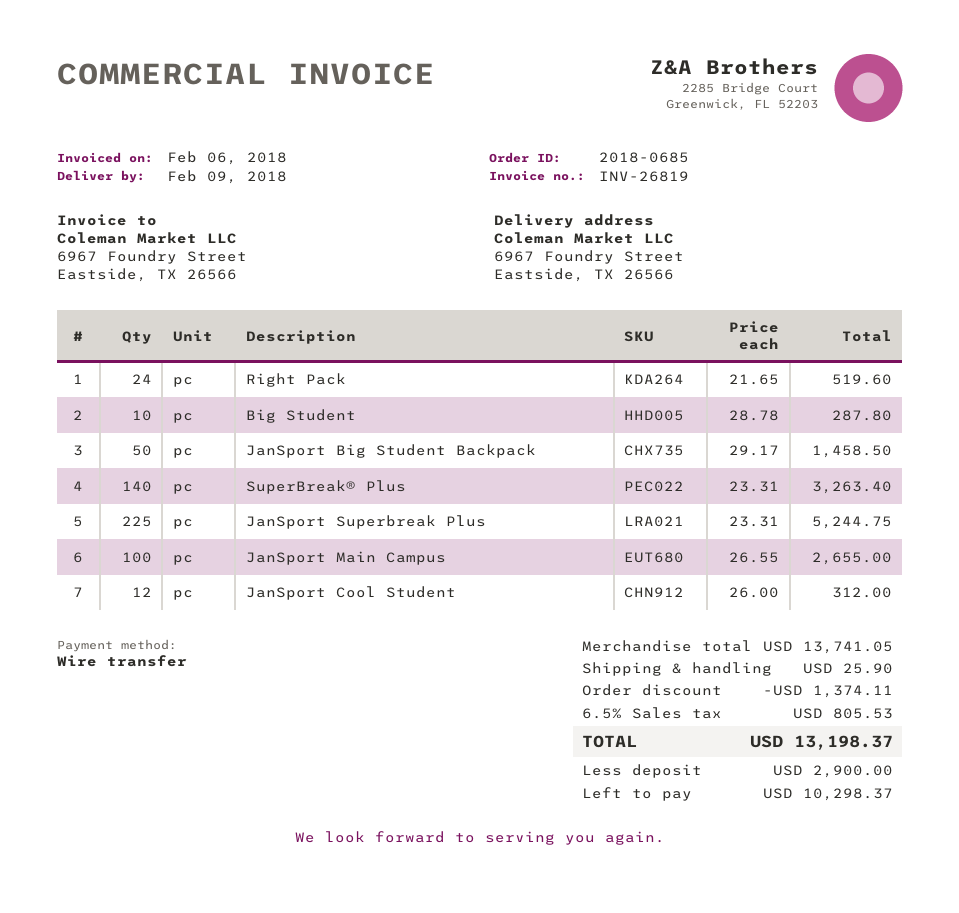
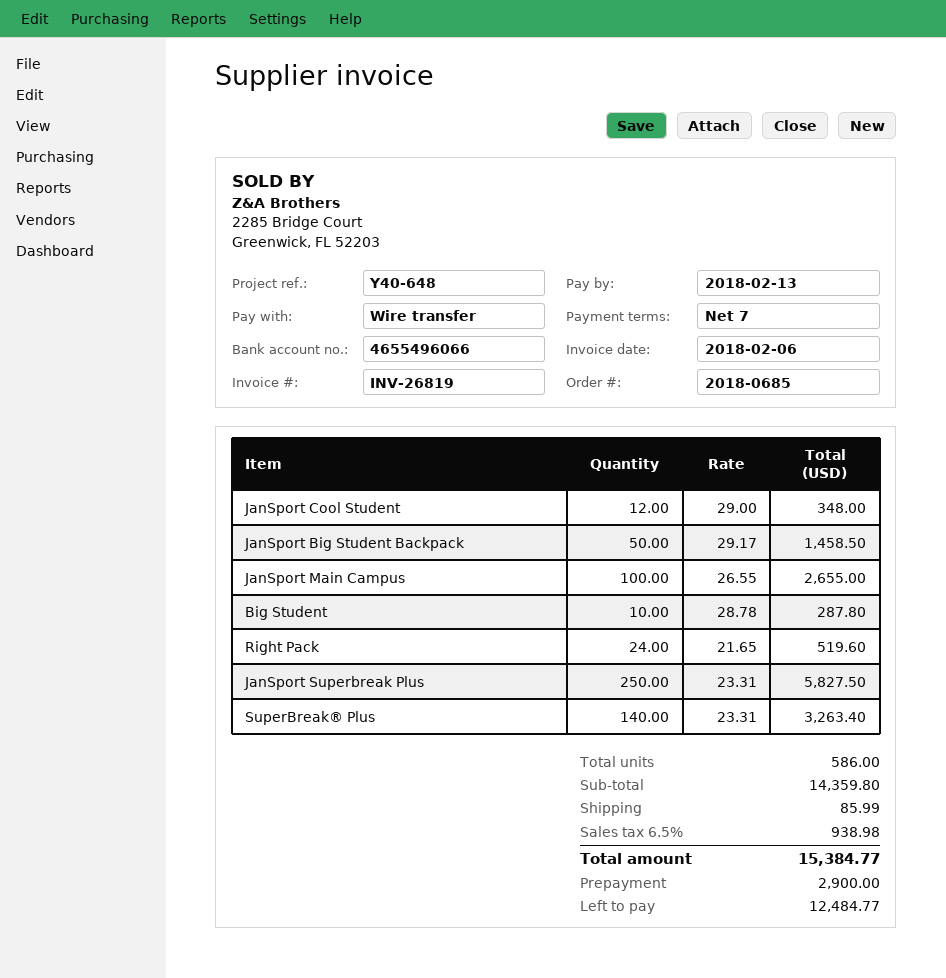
JanSport Superbreak Plus: 225 x 23.31 = 5244.75 -> 250 x 23.31 = 5827.50
JanSport Cool Student: 12 x 26.00 = 312.00 -> 12 x 29.00 = 348.00
subtotal: 13741.05 -> 14359.80
discount: 1374.11 -> none
shipping: 25.90 -> 85.99
tax: 6.5% = 805.53 -> 6.5% = 938.98
total: 13198.37 -> 15384.77
balance: 10298.37 -> 12484.77

